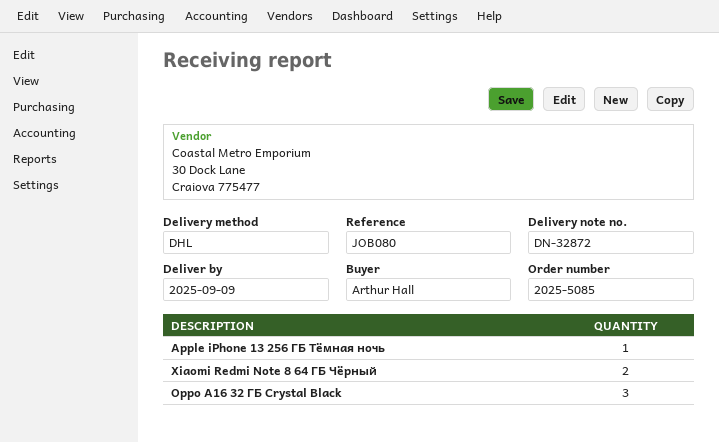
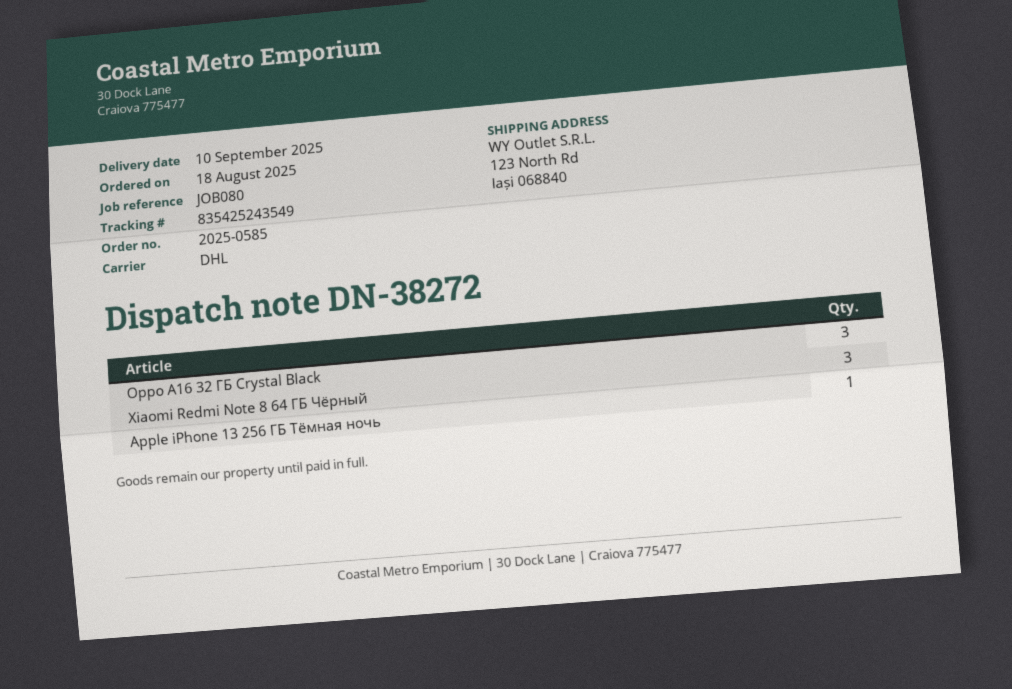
order number: 2025-5085 -> 2025-0585
delivery note number: DN-32872 -> DN-38272
delivery date: 2025-09-09 -> 2025-09-10
Xiaomi Redmi Note 8 64 ГБ Чёрный: 2 -> 3

